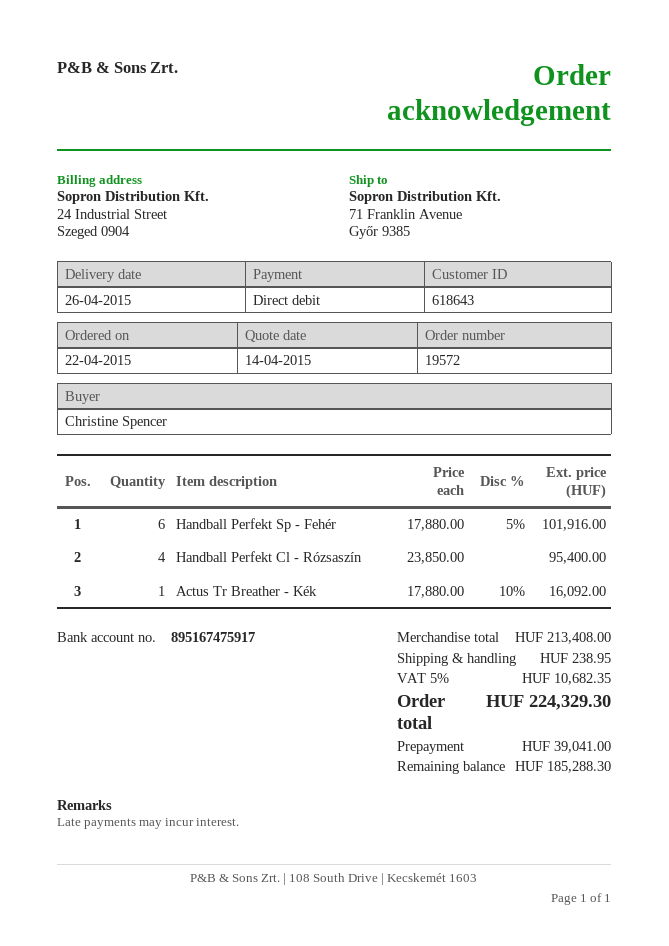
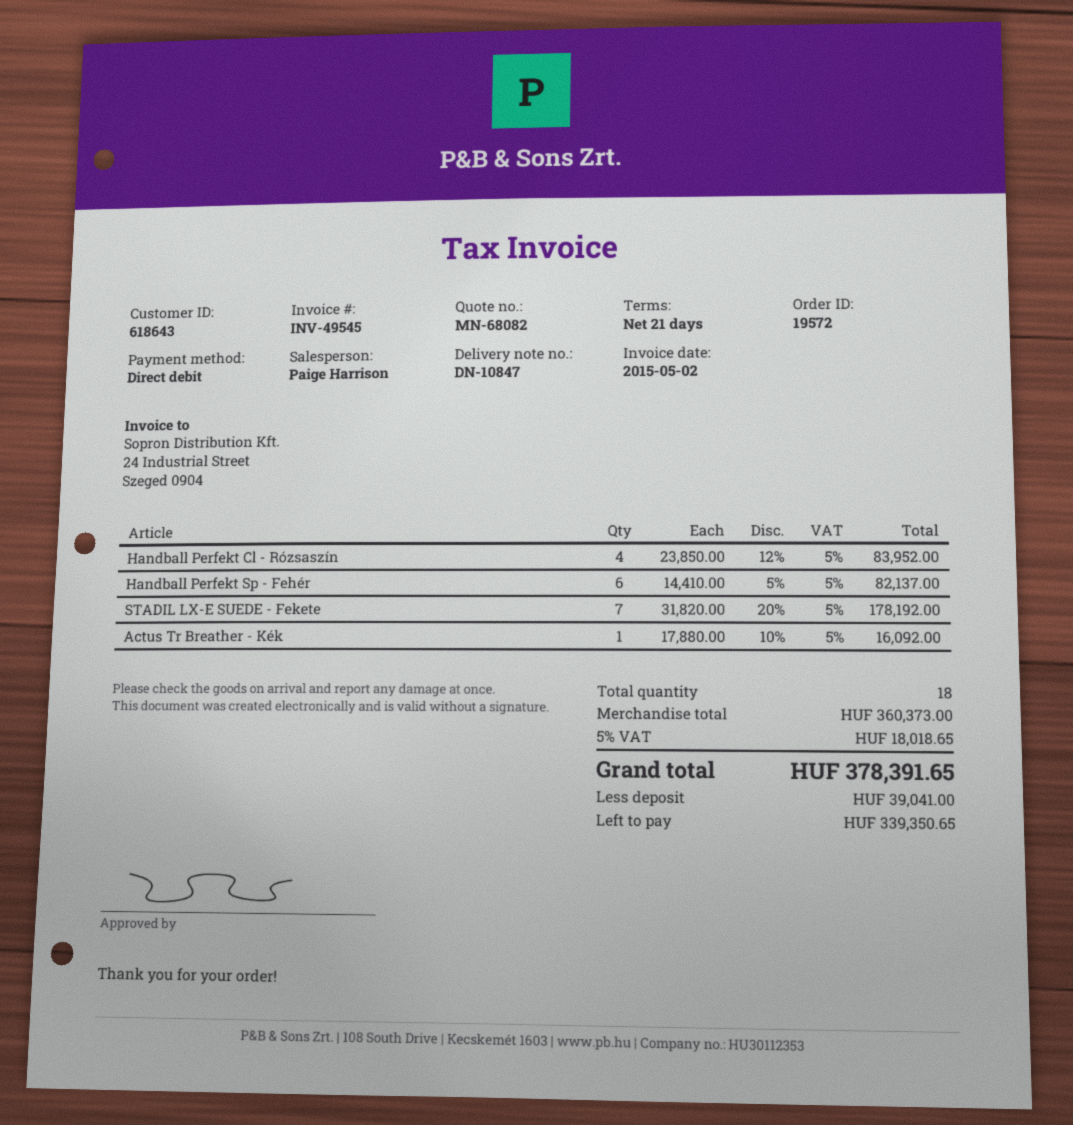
Handball Perfekt Sp - Fehér: 6 x 17880.00 - 5% = 101916.00 -> 6 x 14410.00 - 5% = 82137.00
Handball Perfekt Cl - Rózsaszín: 4 x 23850.00 = 95400.00 -> 4 x 23850.00 - 12% = 83952.00
STADIL LX-E SUEDE - Fekete: none -> 7 x 31820.00 - 20% = 178192.00
subtotal: 213408.00 -> 360373.00
shipping: 238.95 -> none
tax: 5% = 10682.35 -> 5% = 18018.65
total: 224329.30 -> 378391.65
balance: 185288.30 -> 339350.65

